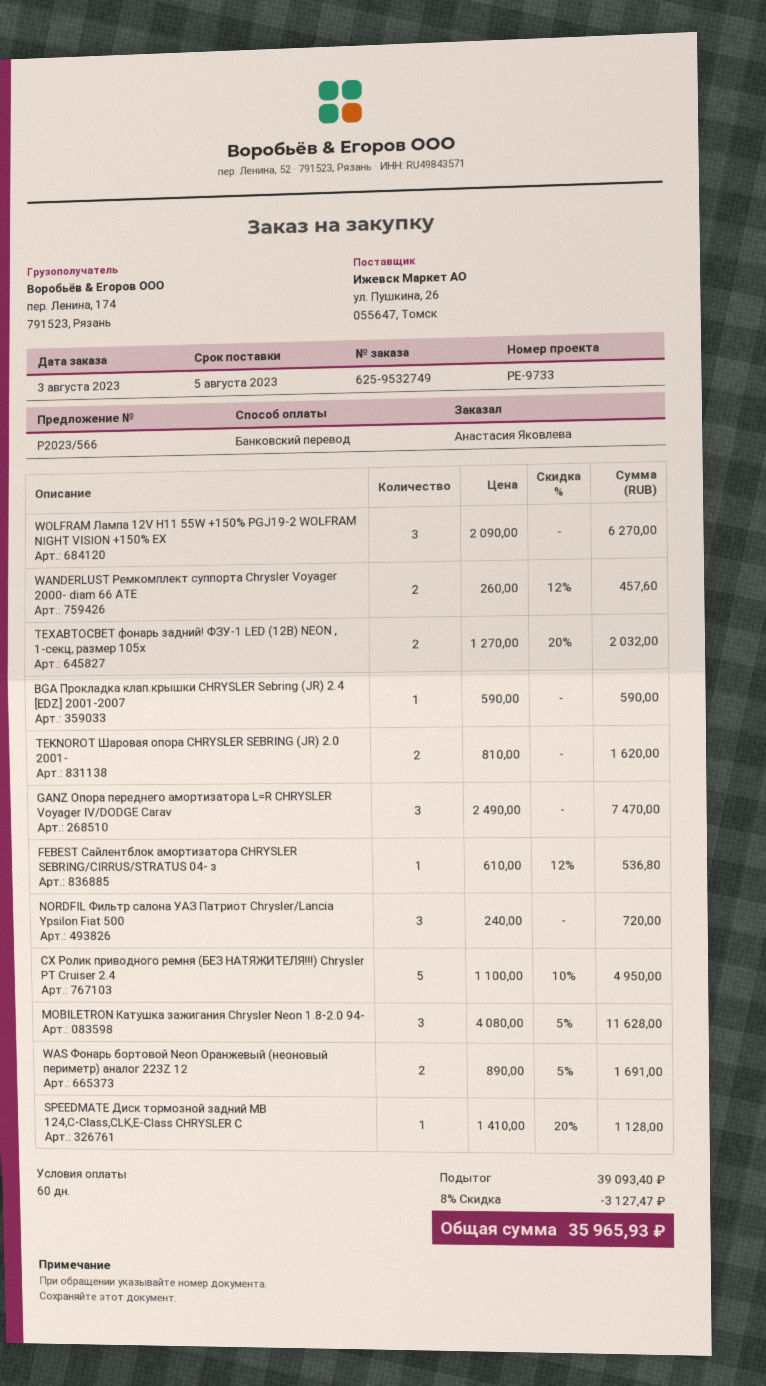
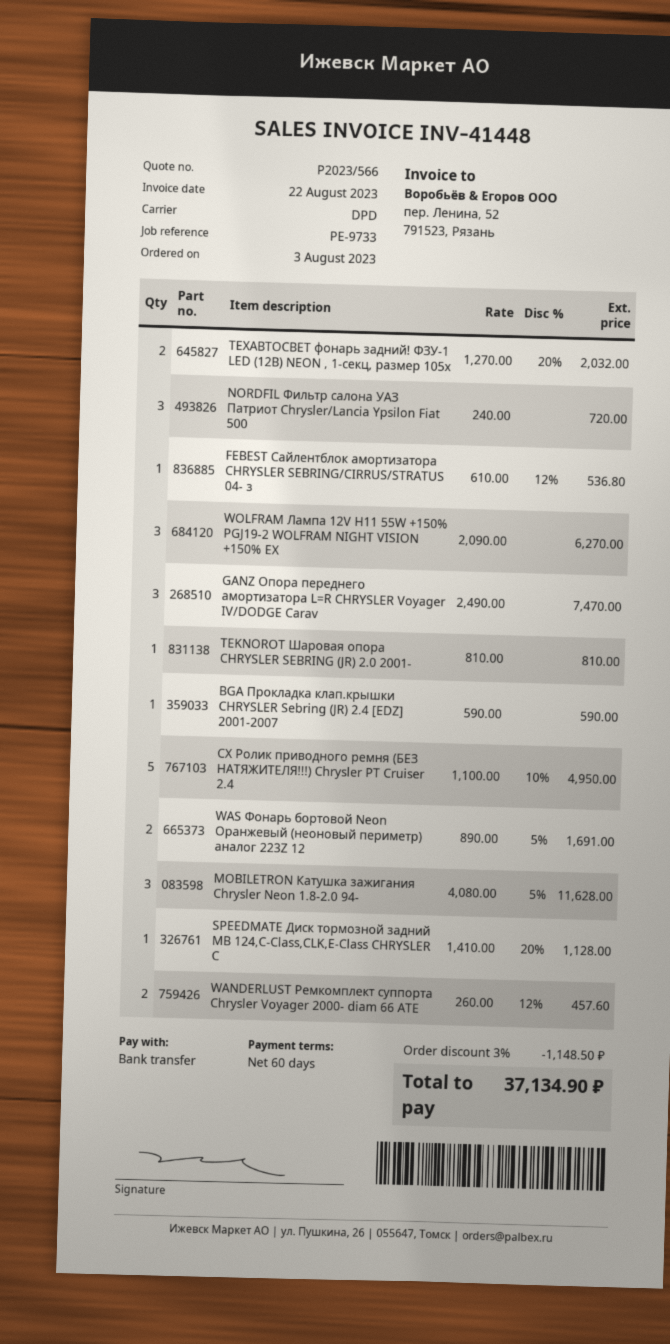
TEKNOROT Шаровая опора CHRYSLER SEBRING (JR) 2.0 2001-: 2 x 810.00 = 1620.00 -> 1 x 810.00 = 810.00
discount: 8% = 3127.47 -> 3% = 1148.50
total: 35965.93 -> 37134.90

